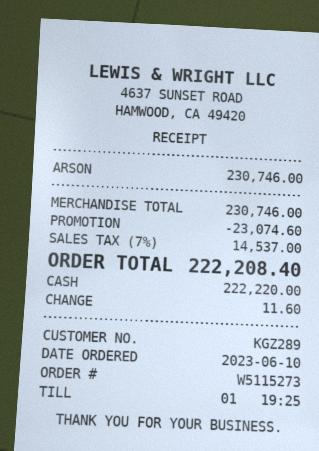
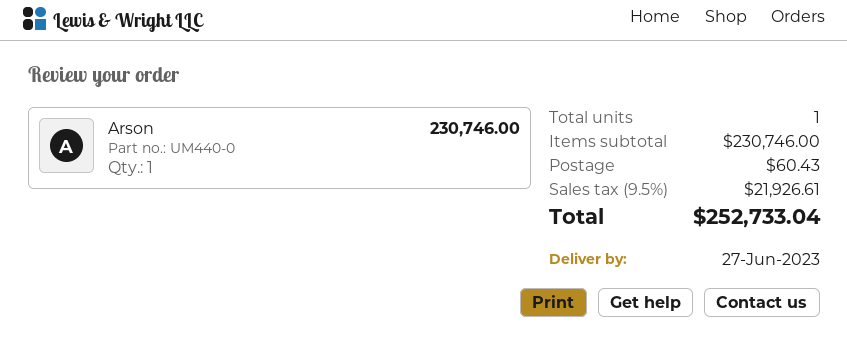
discount: 23074.60 -> none
shipping: none -> 60.43
tax: 7% = 14537.00 -> 9.5% = 21926.61
total: 222208.40 -> 252733.04

